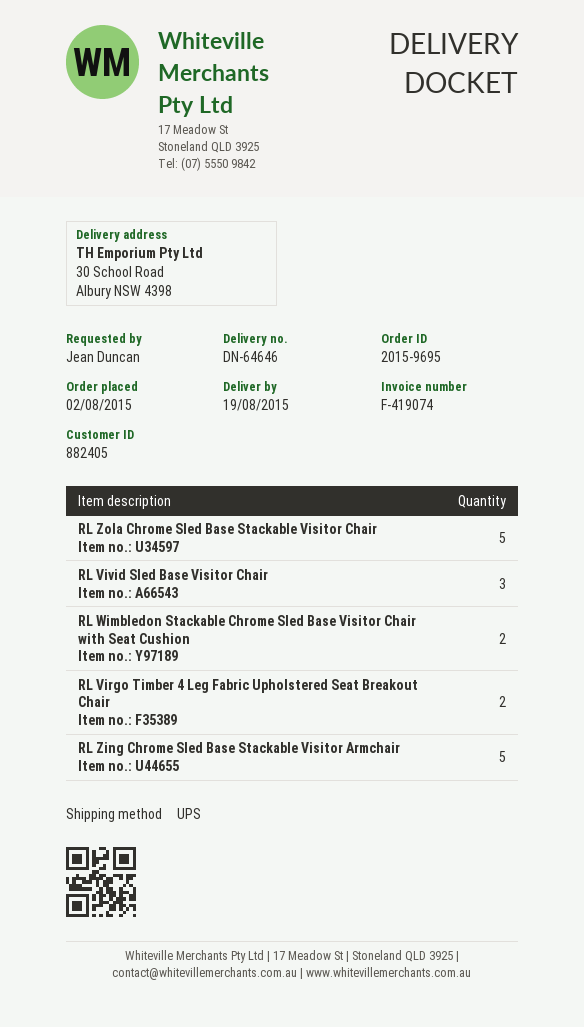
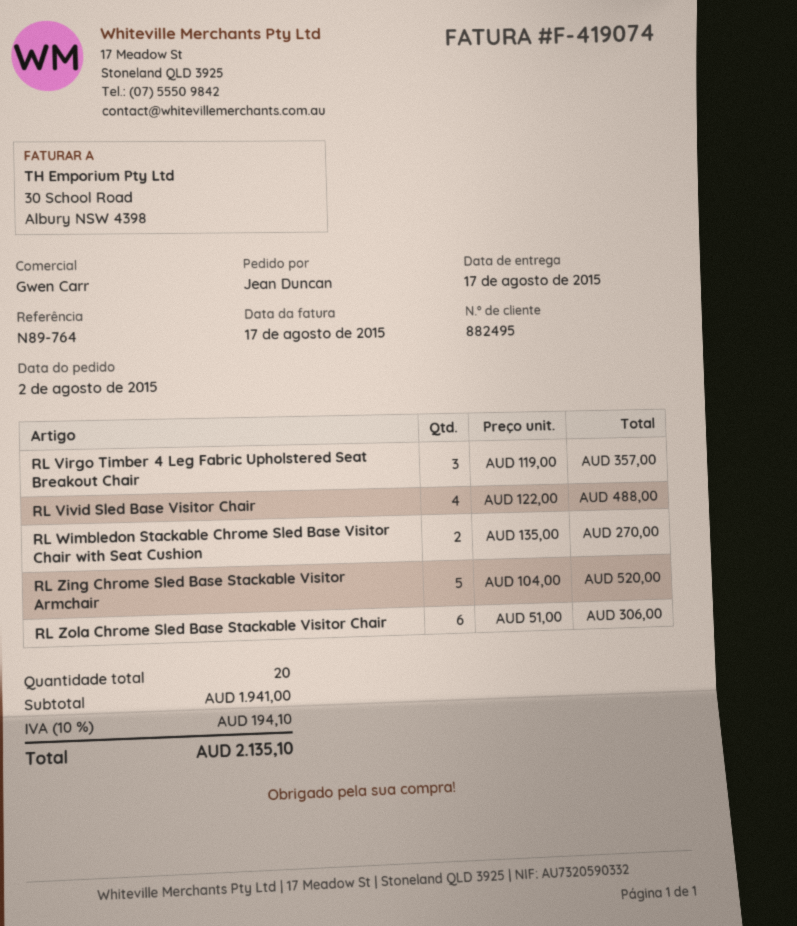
delivery date: 2015-08-19 -> 2015-08-17
customer number: 882405 -> 882495
RL Zola Chrome Sled Base Stackable Visitor Chair: 5 -> 6
RL Vivid Sled Base Visitor Chair: 3 -> 4
RL Virgo Timber 4 Leg Fabric Upholstered Seat Breakout Chair: 2 -> 3

